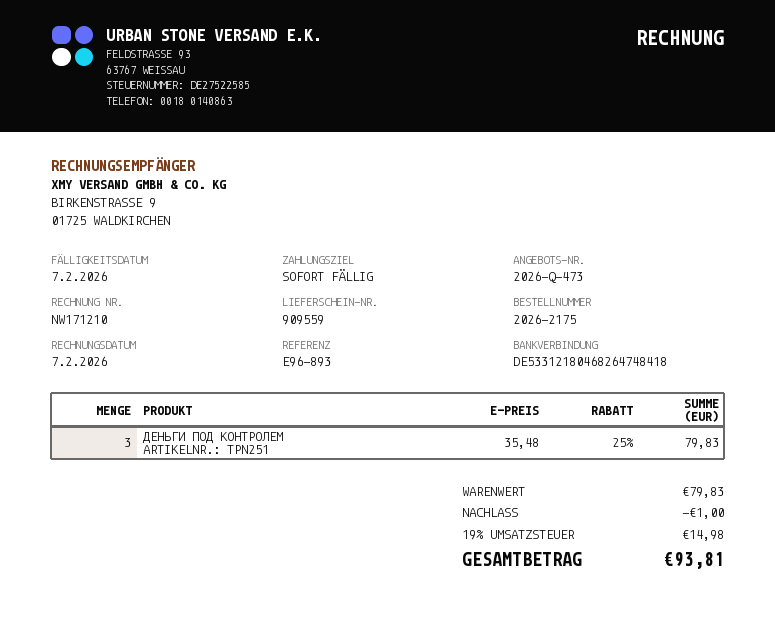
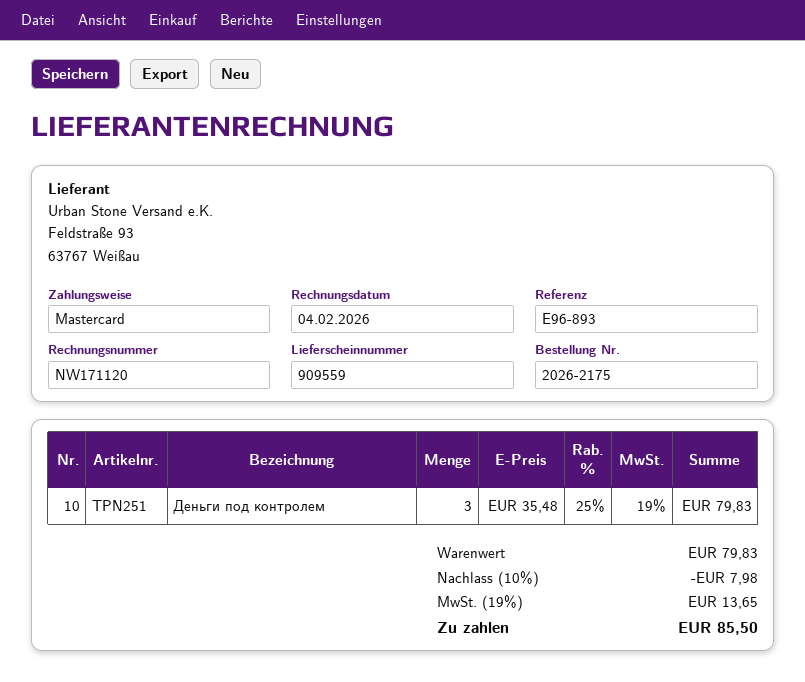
invoice number: NW171210 -> NW171120
invoice date: 2026-02-07 -> 2026-02-04
discount: 1.00 -> 7.98
tax: 19% = 14.98 -> 19% = 13.65
total: 93.81 -> 85.50

